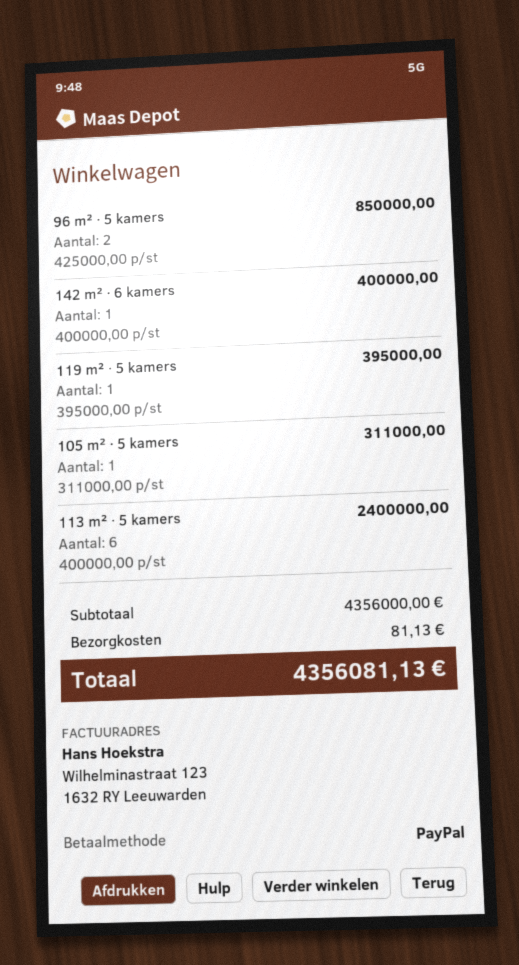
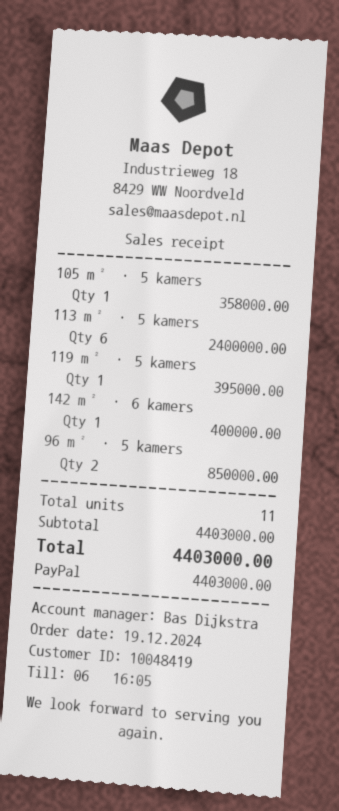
105 m² · 5 kamers: 1 for 311000.00 -> 1 for 358000.00
subtotal: 4356000.00 -> 4403000.00
shipping: 81.13 -> none
total: 4356081.13 -> 4403000.00

